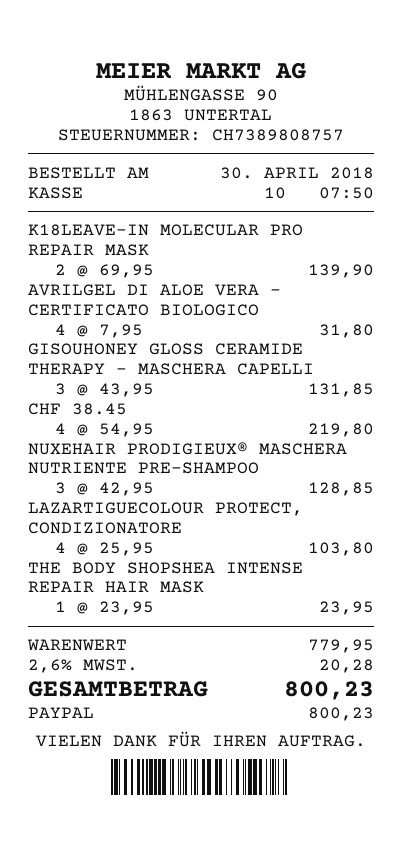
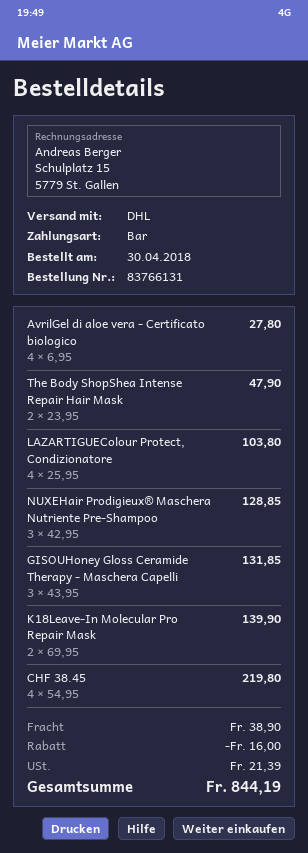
payment method: PayPal -> cash
AVRILGEL DI ALOE VERA - CERTIFICATO BIOLOGICO: 4 x 7.95 = 31.80 -> 4 x 6.95 = 27.80
THE BODY SHOPSHEA INTENSE REPAIR HAIR MASK: 1 x 23.95 = 23.95 -> 2 x 23.95 = 47.90
discount: none -> 16.00
shipping: none -> 38.90
tax: 20.28 -> 21.39
total: 800.23 -> 844.19

